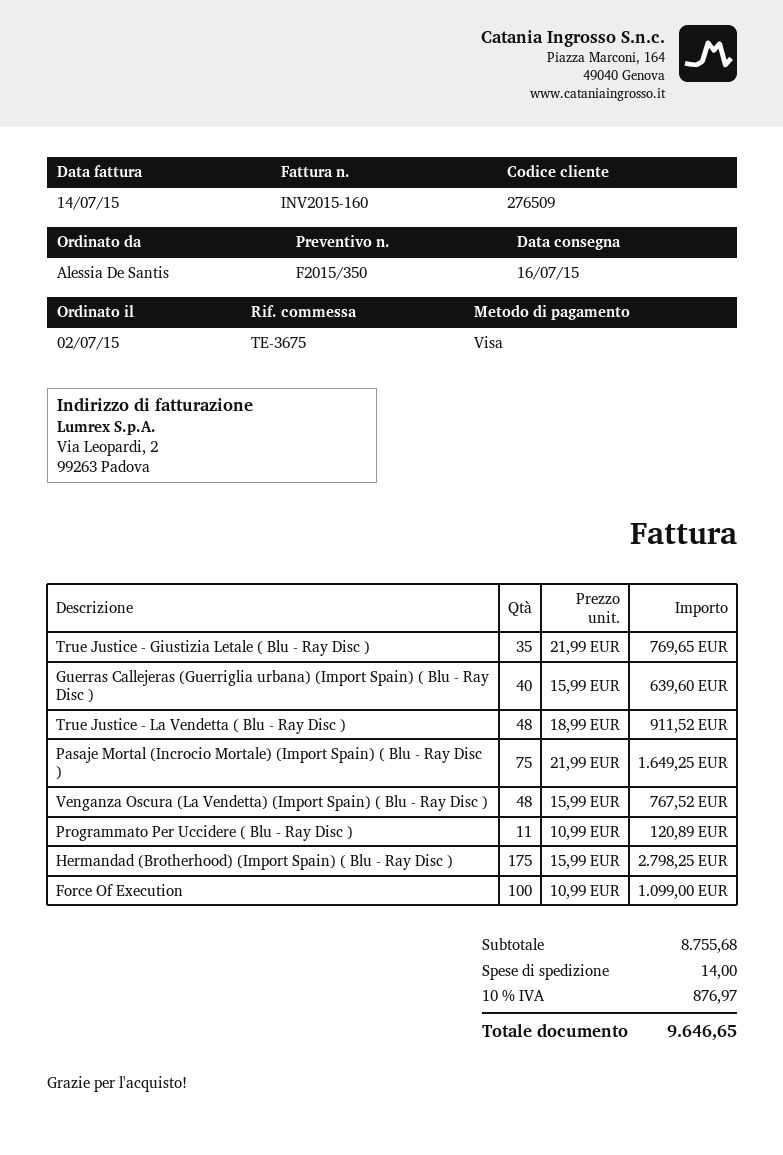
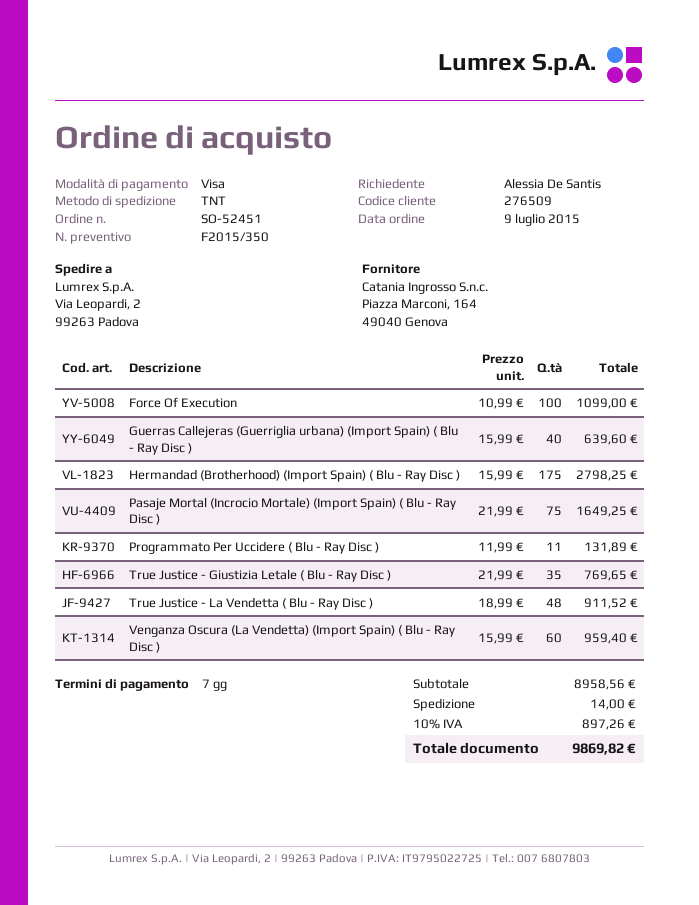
order date: 2015-07-02 -> 2015-07-09
Venganza Oscura (La Vendetta) (Import Spain) ( Blu - Ray Disc ): 48 x 15.99 = 767.52 -> 60 x 15.99 = 959.40
Programmato Per Uccidere ( Blu - Ray Disc ): 11 x 10.99 = 120.89 -> 11 x 11.99 = 131.89
subtotal: 8755.68 -> 8958.56
tax: 10% = 876.97 -> 10% = 897.26
total: 9646.65 -> 9869.82

